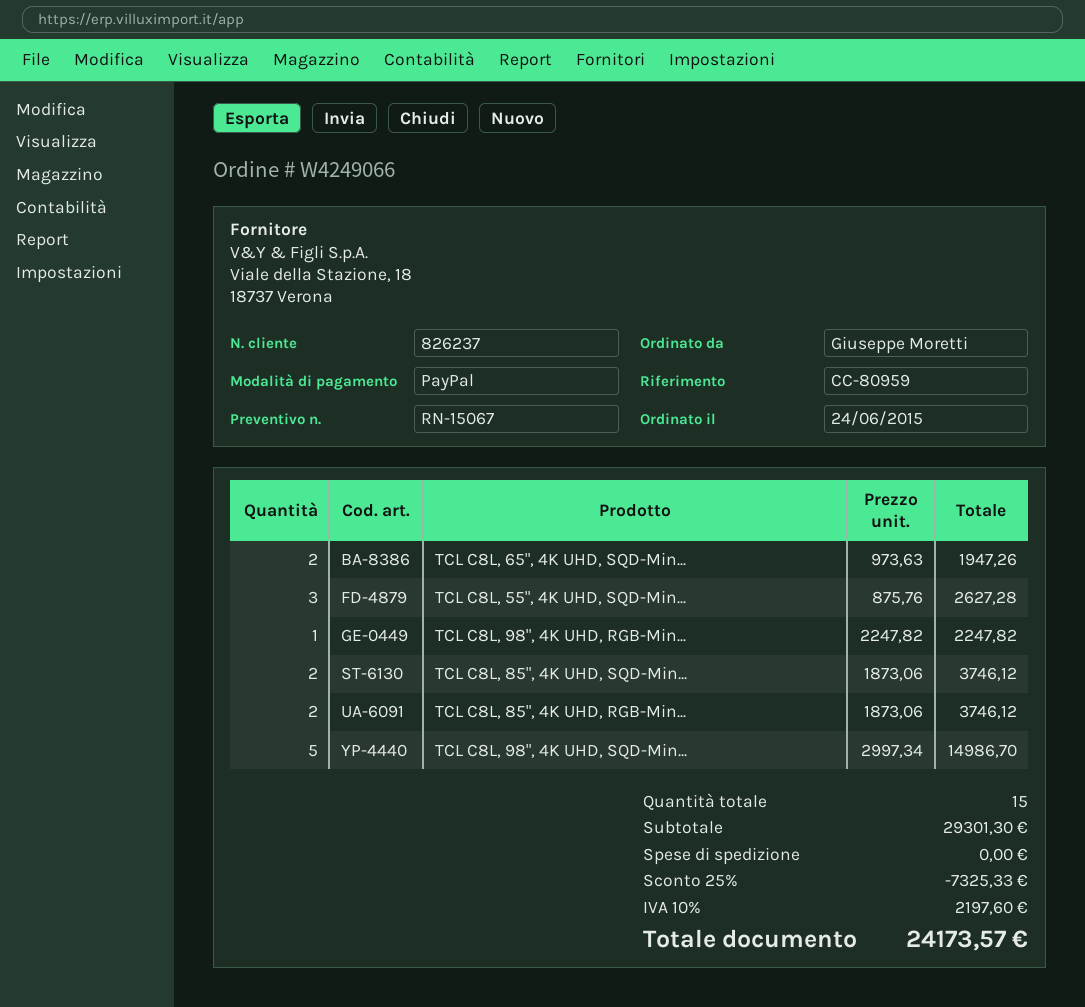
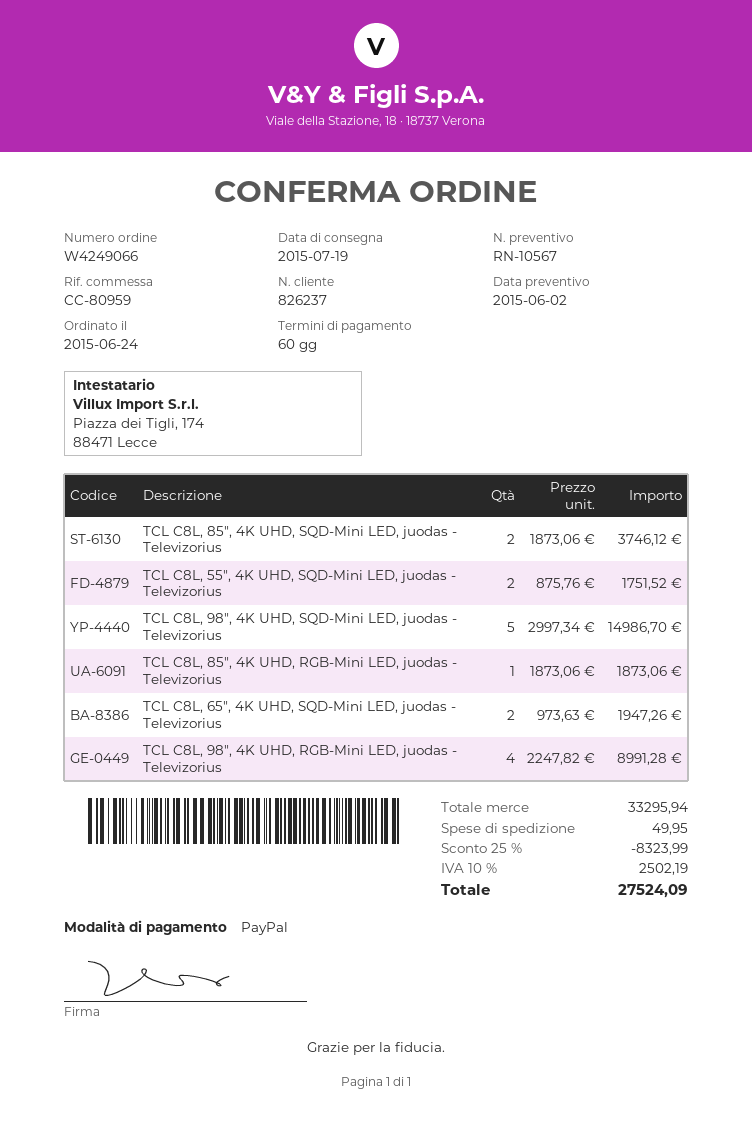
quote number: RN-15067 -> RN-10567
TCL C8L, 55", 4K UHD, SQD-Min...: 3 x 875.76 = 2627.28 -> 2 x 875.76 = 1751.52
TCL C8L, 98", 4K UHD, RGB-Min...: 1 x 2247.82 = 2247.82 -> 4 x 2247.82 = 8991.28
TCL C8L, 85", 4K UHD, RGB-Min...: 2 x 1873.06 = 3746.12 -> 1 x 1873.06 = 1873.06
subtotal: 29301.30 -> 33295.94
discount: 25% = 7325.33 -> 25% = 8323.99
shipping: 0.00 -> 49.95
tax: 10% = 2197.60 -> 10% = 2502.19
total: 24173.57 -> 27524.09

